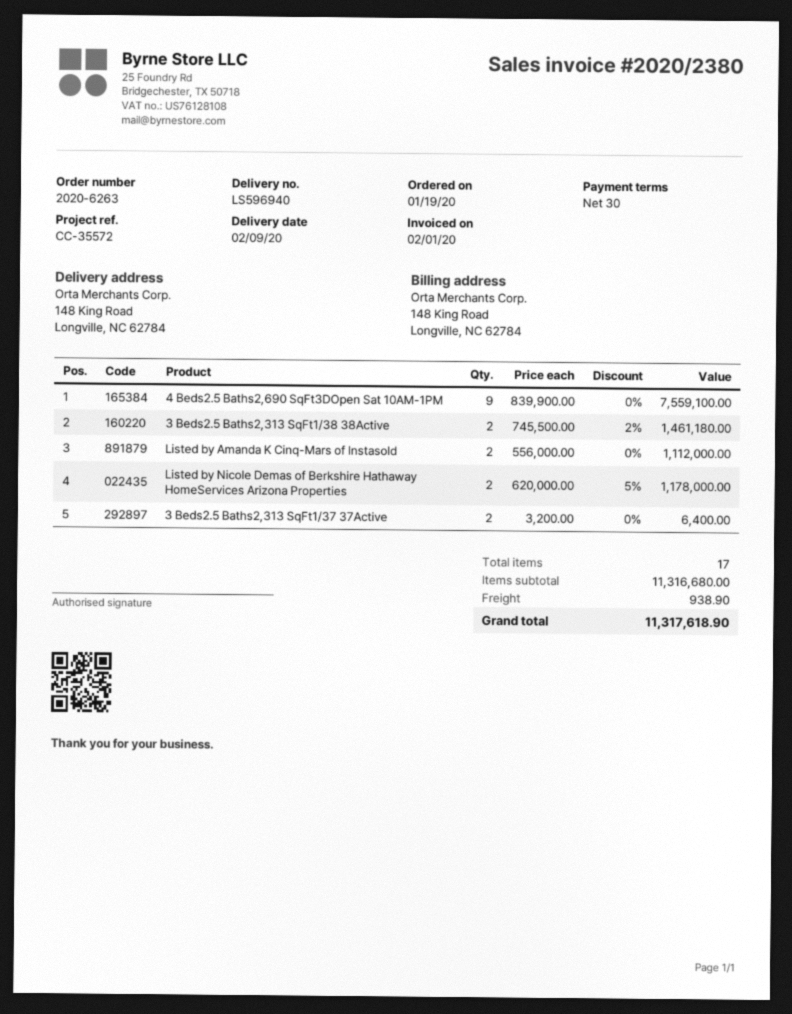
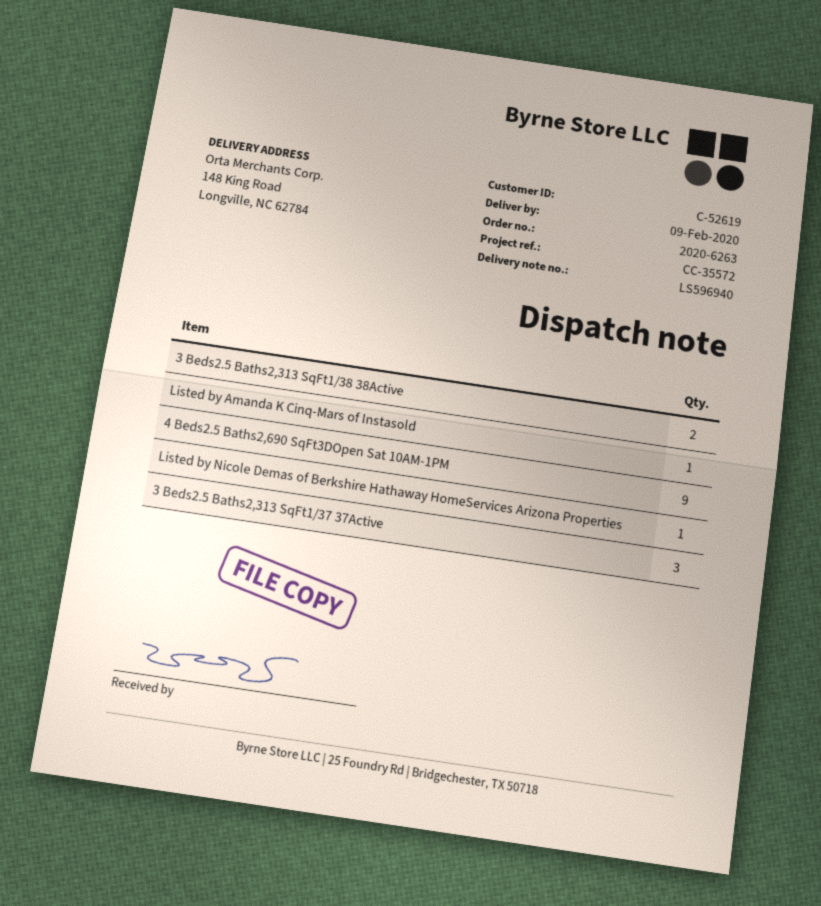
Listed by Amanda K Cinq-Mars of Instasold: 2 -> 1
Listed by Nicole Demas of Berkshire Hathaway HomeServices Arizona Properties: 2 -> 1
3 Beds2.5 Baths2,313 SqFt1/37 37Active: 2 -> 3

